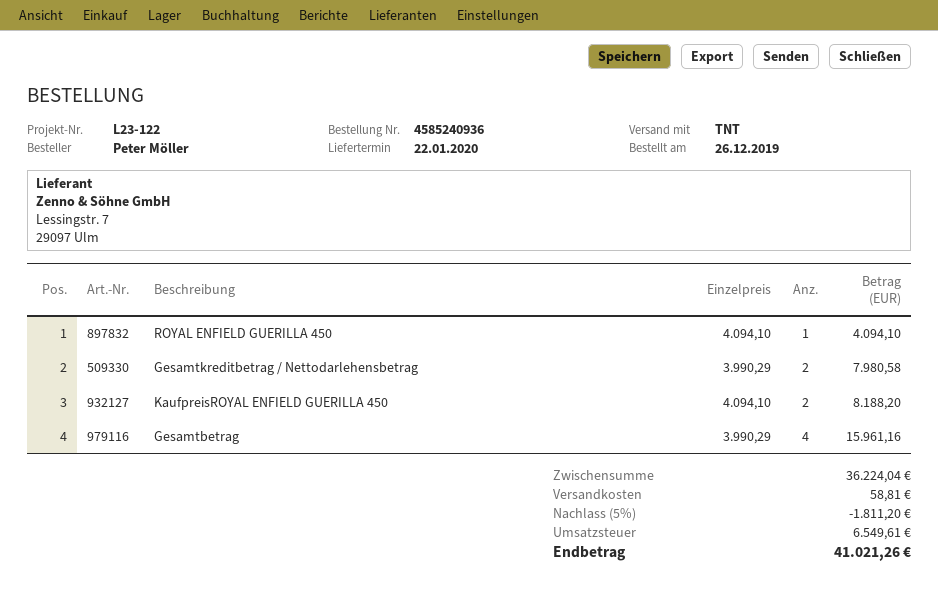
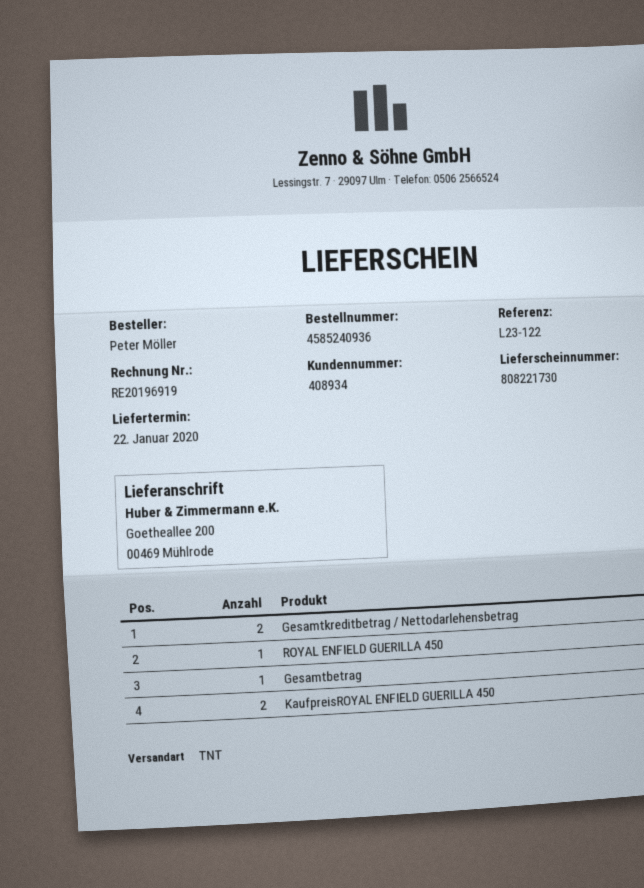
Gesamtbetrag: 4 -> 1

